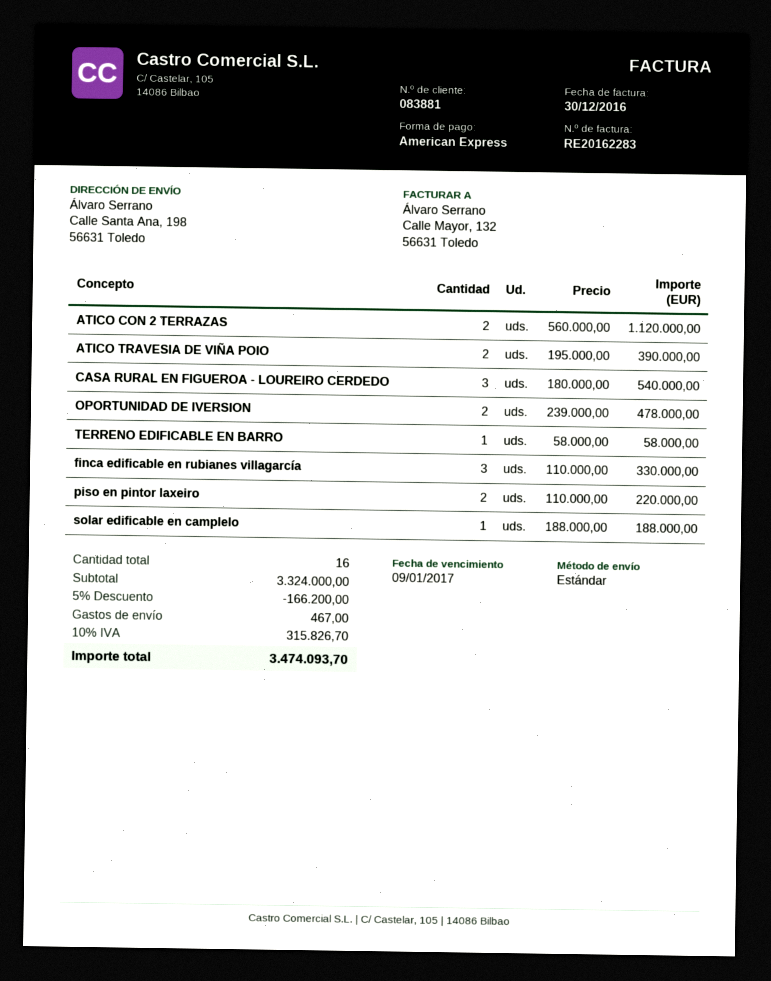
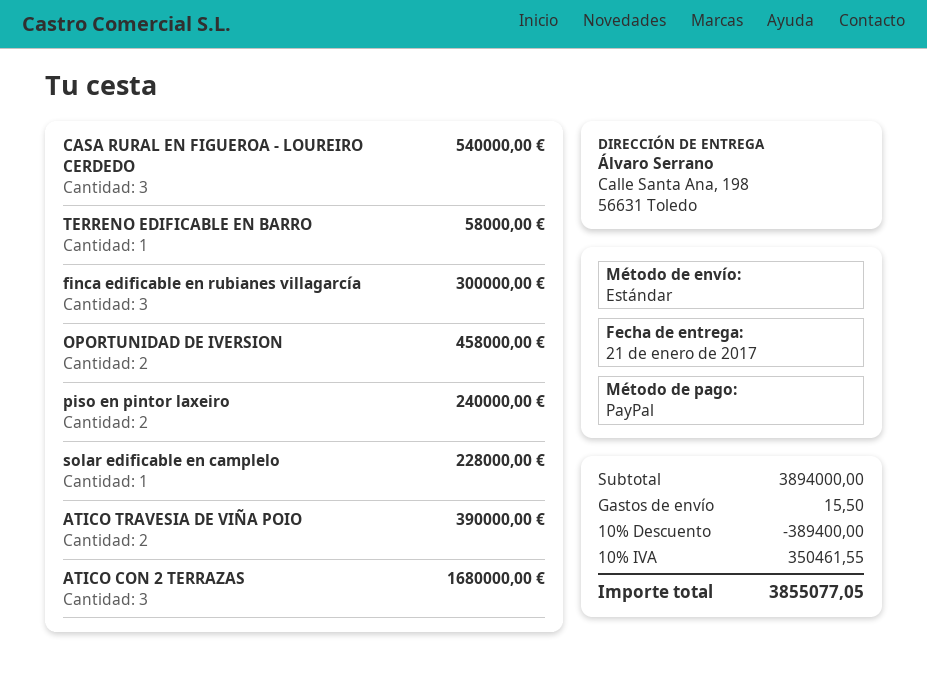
payment method: American Express -> PayPal
ATICO CON 2 TERRAZAS: 2 for 1120000.00 -> 3 for 1680000.00
OPORTUNIDAD DE IVERSION: 2 for 478000.00 -> 2 for 458000.00
finca edificable en rubianes villagarcía: 3 for 330000.00 -> 3 for 300000.00
piso en pintor laxeiro: 2 for 220000.00 -> 2 for 240000.00
solar edificable en camplelo: 1 for 188000.00 -> 1 for 228000.00
subtotal: 3324000.00 -> 3894000.00
discount: 5% = 166200.00 -> 10% = 389400.00
shipping: 467.00 -> 15.50
tax: 10% = 315826.70 -> 10% = 350461.55
total: 3474093.70 -> 3855077.05

